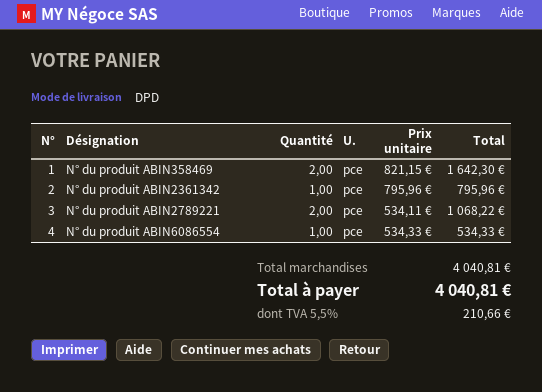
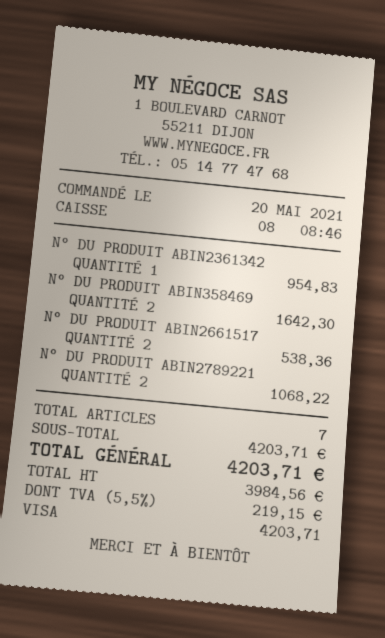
N° du produit ABIN2361342: 1 for 795.96 -> 1 for 954.83
N° du produit ABIN6086554: 1 for 534.33 -> none
N° DU PRODUIT ABIN2661517: none -> 2 for 538.36
subtotal: 4040.81 -> 4203.71
tax: 5.5% = 210.66 -> 5.5% = 219.15
total: 4040.81 -> 4203.71

